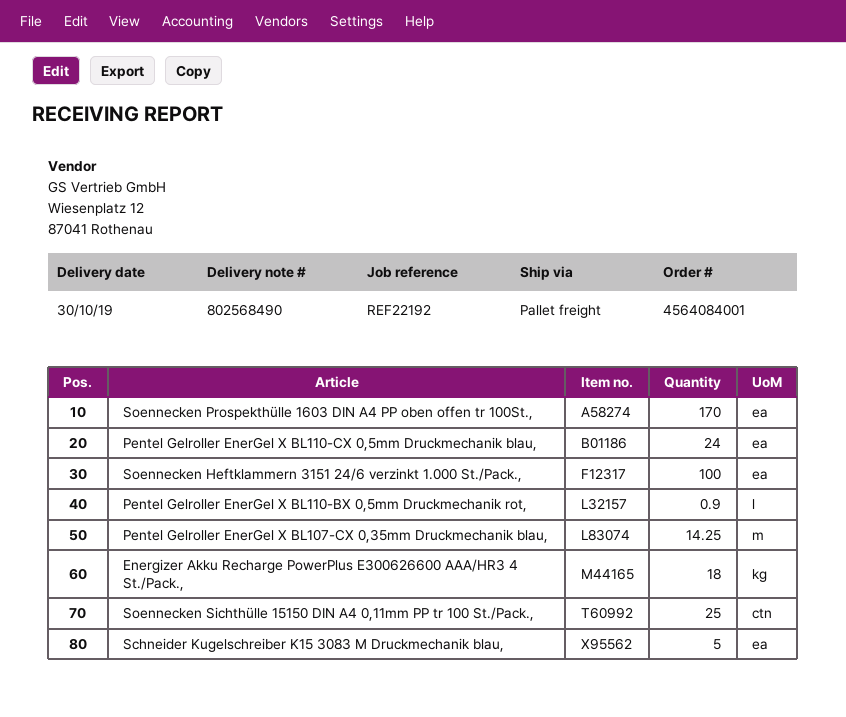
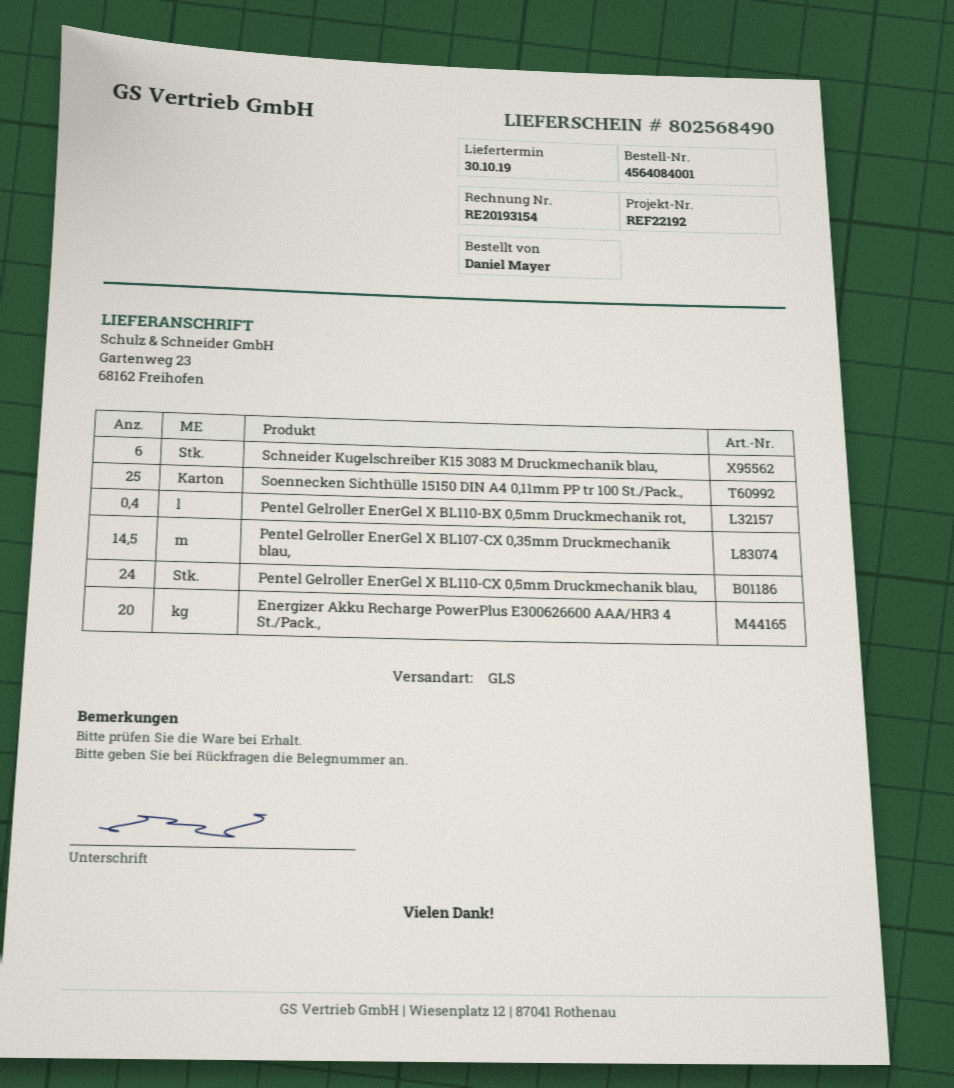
shipping method: pallet freight -> GLS
Soennecken Prospekthülle 1603 DIN A4 PP oben offen tr 100St.,: 170 -> none
Soennecken Heftklammern 3151 24/6 verzinkt 1.000 St./Pack.,: 100 -> none
Pentel Gelroller EnerGel X BL110-BX 0,5mm Druckmechanik rot,: 0.9 -> 0.4
Pentel Gelroller EnerGel X BL107-CX 0,35mm Druckmechanik blau,: 14.25 -> 14.5
Energizer Akku Recharge PowerPlus E300626600 AAA/HR3 4 St./Pack.,: 18 -> 20
Schneider Kugelschreiber K15 3083 M Druckmechanik blau,: 5 -> 6

